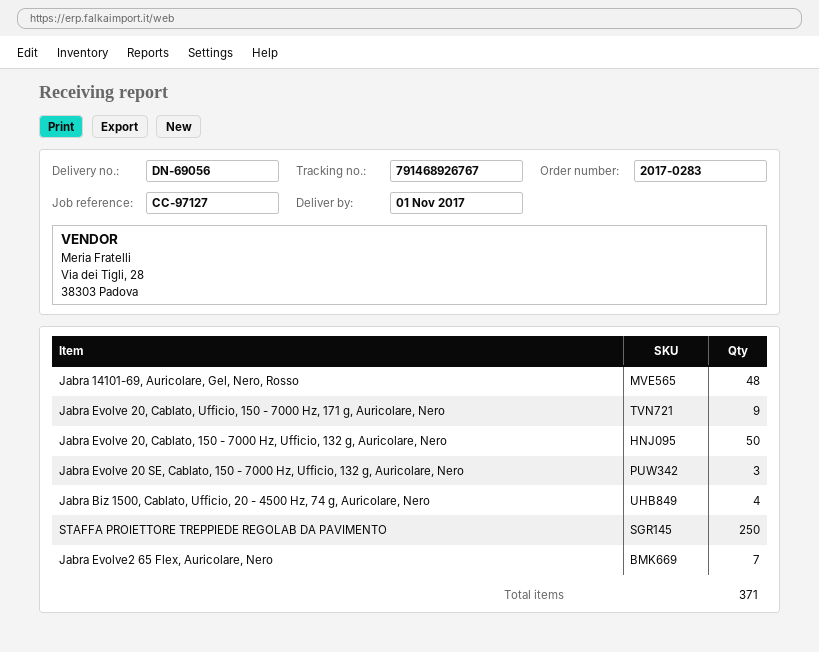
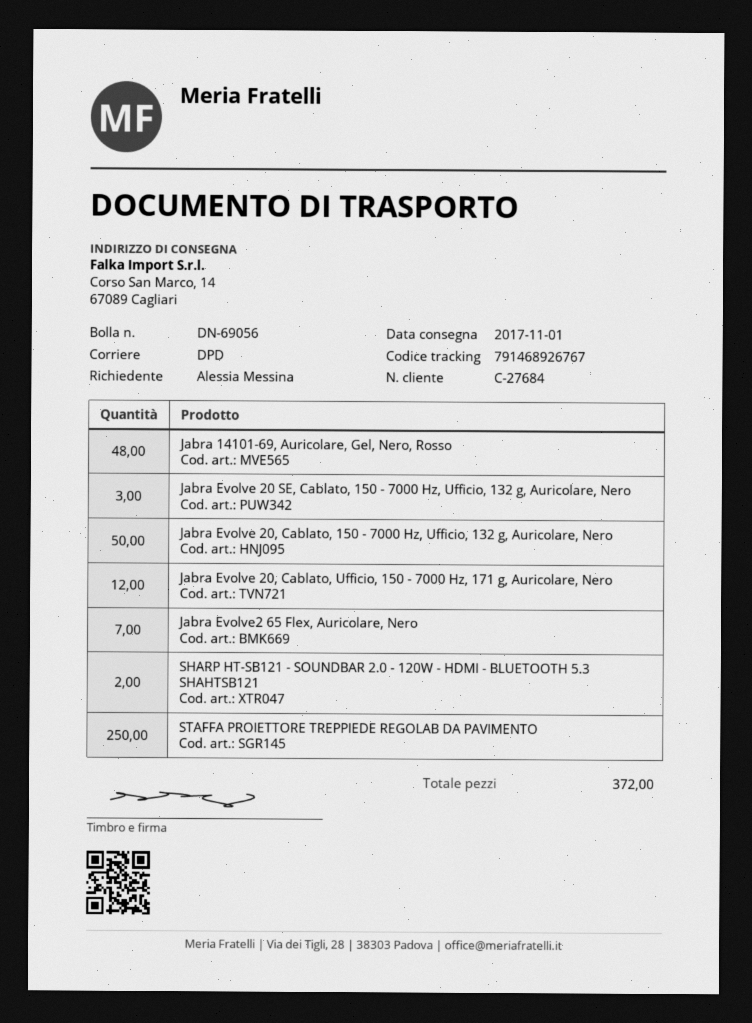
Jabra Evolve 20, Cablato, Ufficio, 150 - 7000 Hz, 171 g, Auricolare, Nero: 9 -> 12
Jabra Biz 1500, Cablato, Ufficio, 20 - 4500 Hz, 74 g, Auricolare, Nero: 4 -> none
SHARP HT-SB121 - SOUNDBAR 2.0 - 120W - HDMI - BLUETOOTH 5.3 SHAHTSB121: none -> 2
total quantity: 371 -> 372

